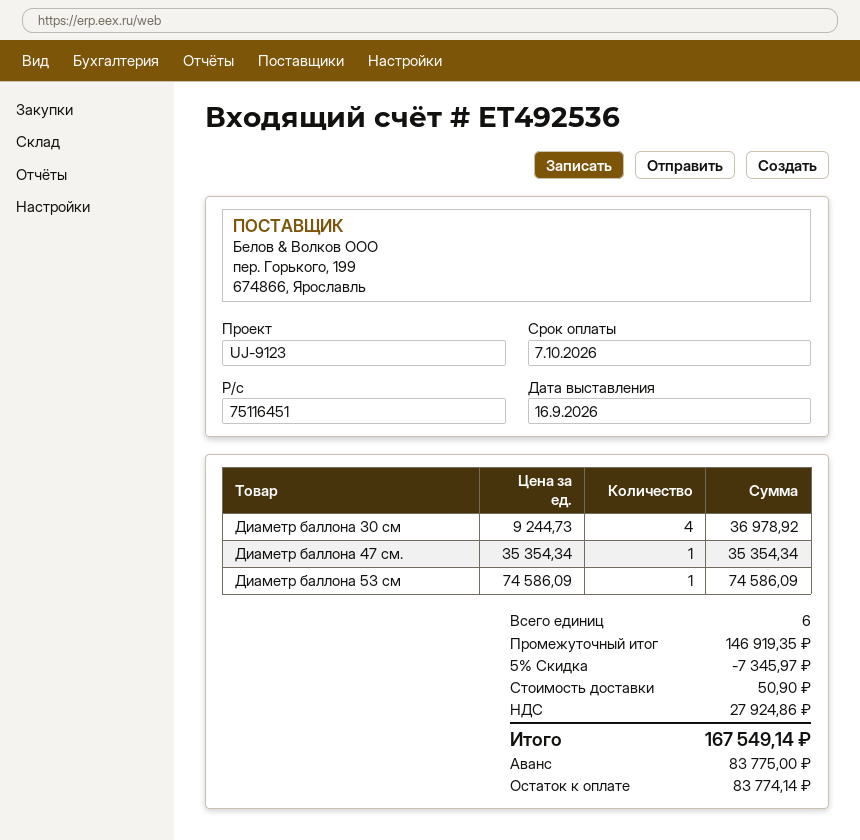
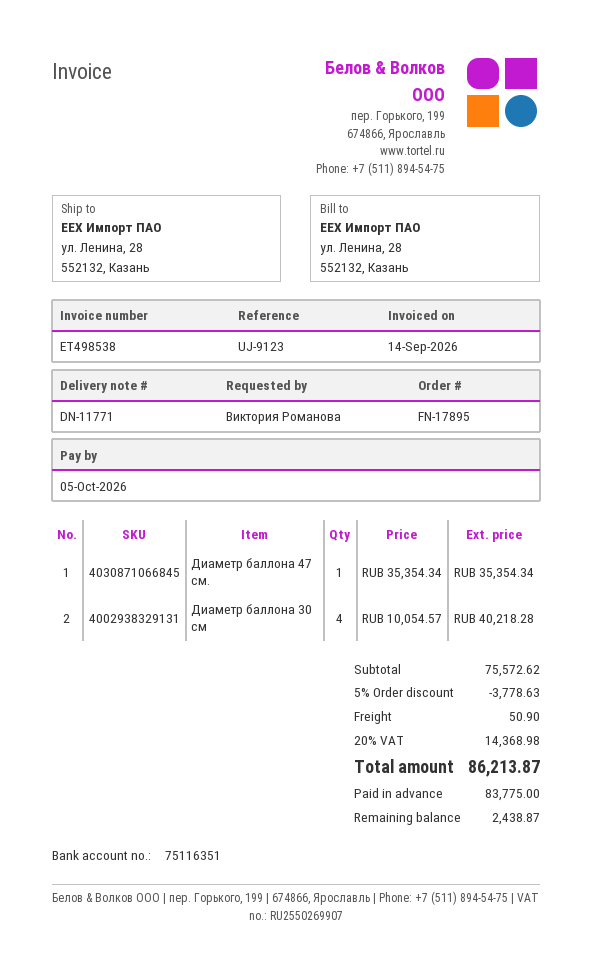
invoice number: ET492536 -> ET498538
invoice date: 2026-09-16 -> 2026-09-14
due date: 2026-10-07 -> 2026-10-05
bank account: 75116451 -> 75116351
Диаметр баллона 30 см: 4 x 9244.73 = 36978.92 -> 4 x 10054.57 = 40218.28
Диаметр баллона 53 см: 1 x 74586.09 = 74586.09 -> none
subtotal: 146919.35 -> 75572.62
discount: 5% = 7345.97 -> 5% = 3778.63
tax: 27924.86 -> 14368.98
total: 167549.14 -> 86213.87
balance: 83774.14 -> 2438.87

